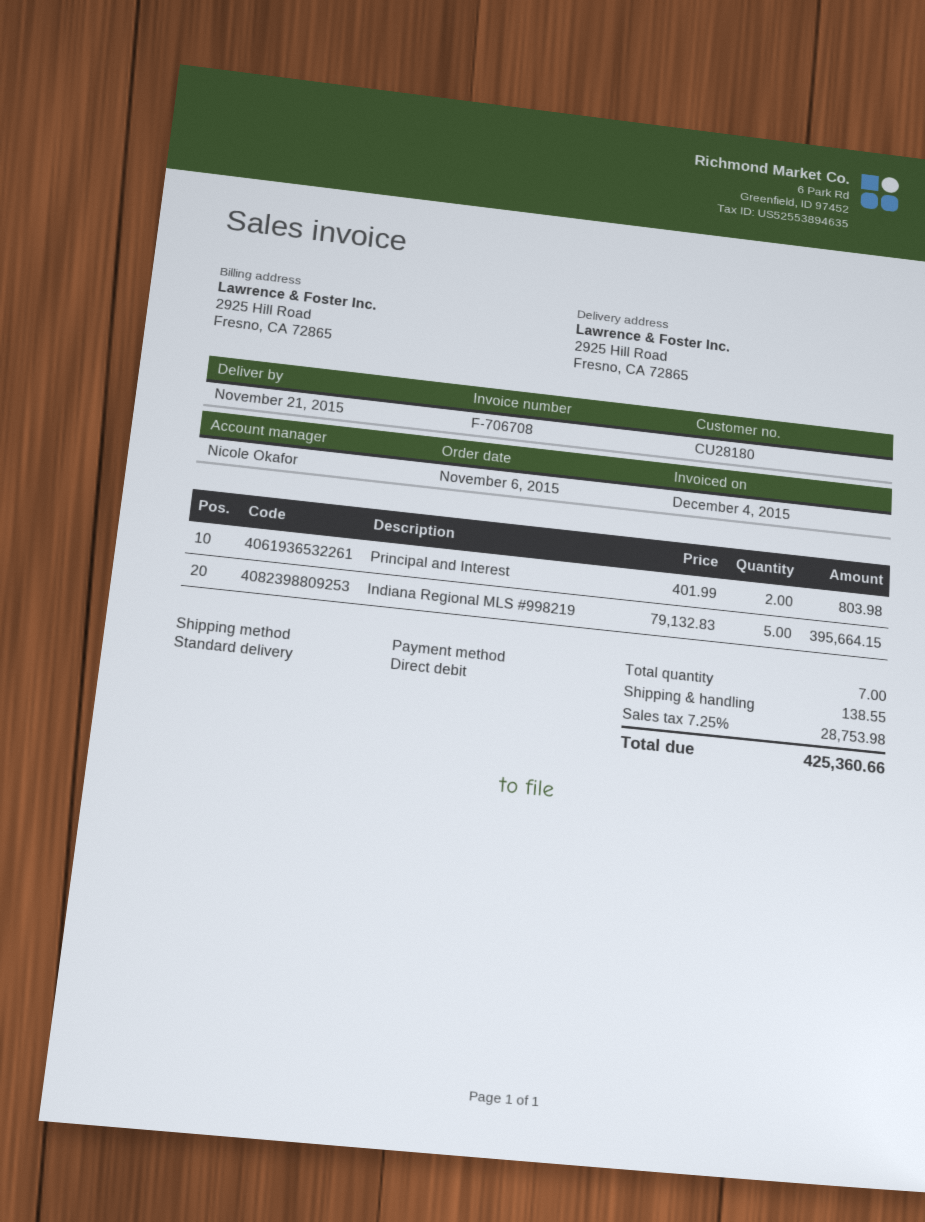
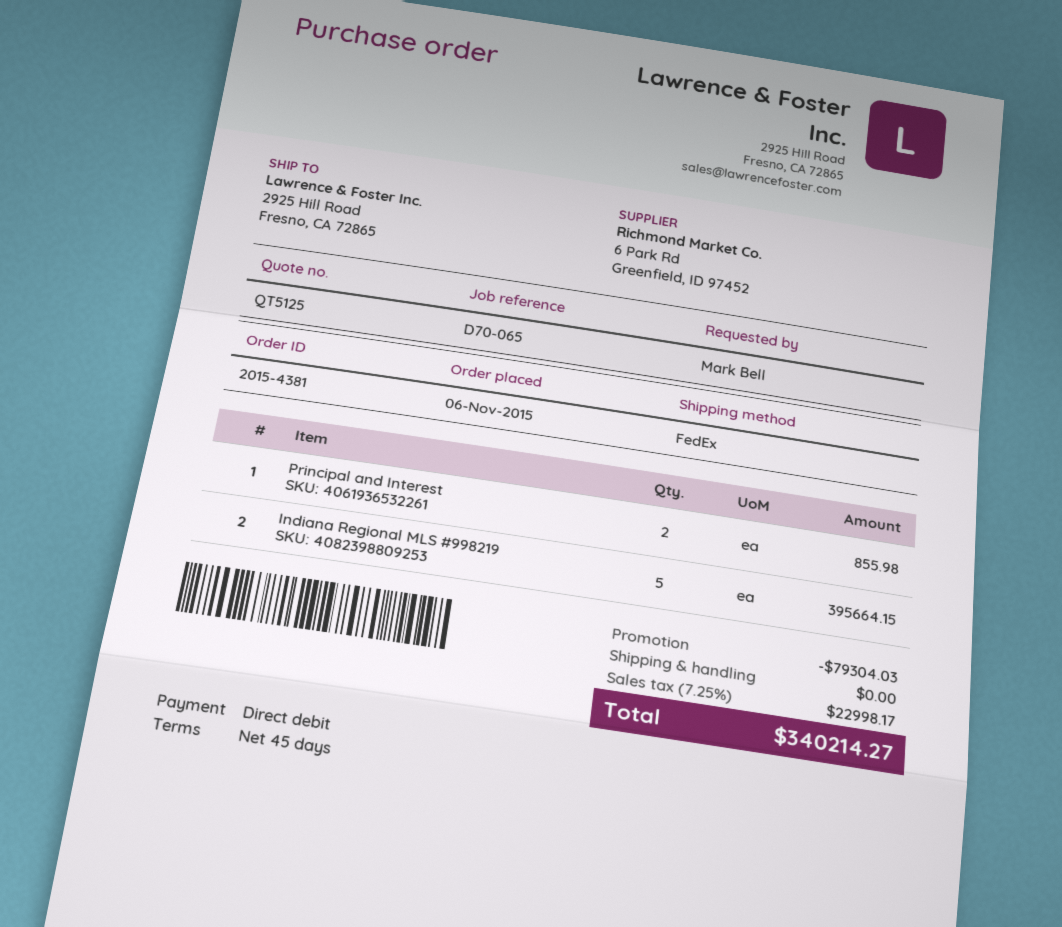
shipping method: standard -> FedEx
Principal and Interest: 2 for 803.98 -> 2 for 855.98
discount: none -> 79304.03
shipping: 138.55 -> 0.00
tax: 7.25% = 28753.98 -> 7.25% = 22998.17
total: 425360.66 -> 340214.27

